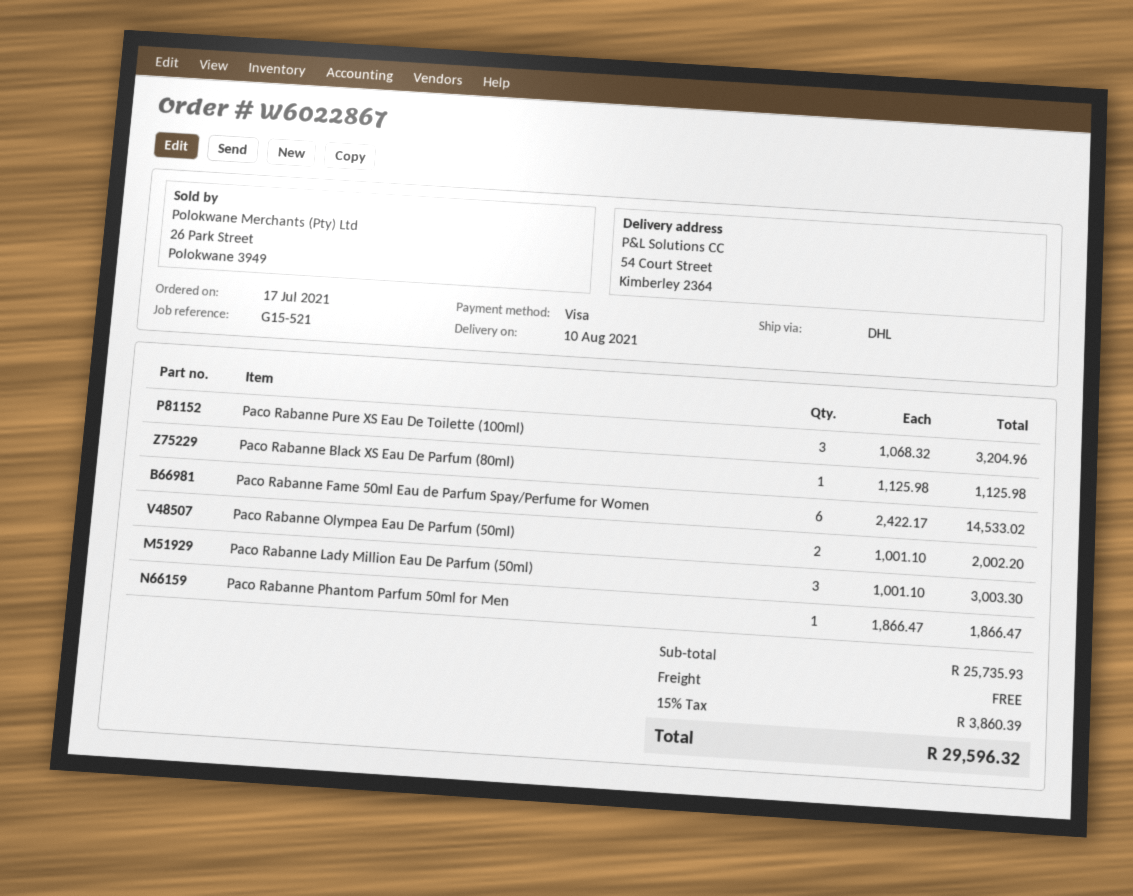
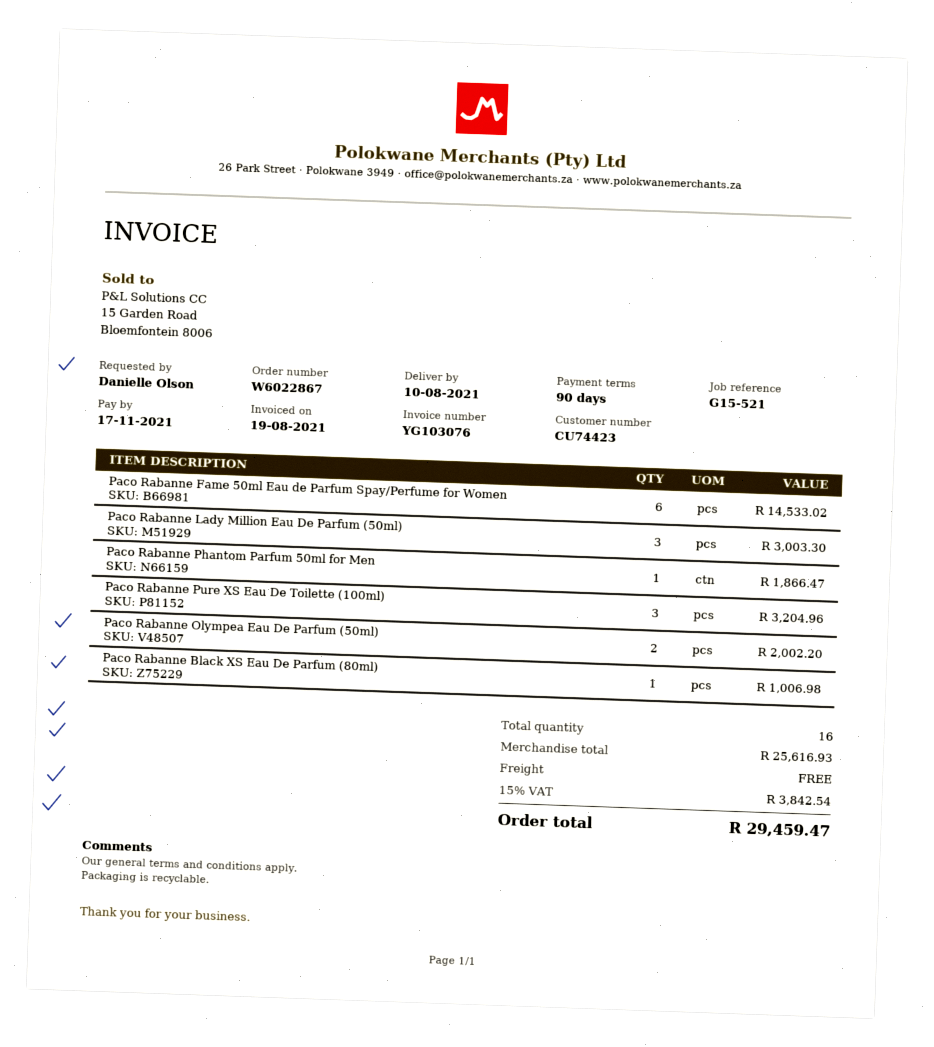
Paco Rabanne Black XS Eau De Parfum (80ml): 1 for 1125.98 -> 1 for 1006.98
subtotal: 25735.93 -> 25616.93
tax: 15% = 3860.39 -> 15% = 3842.54
total: 29596.32 -> 29459.47

